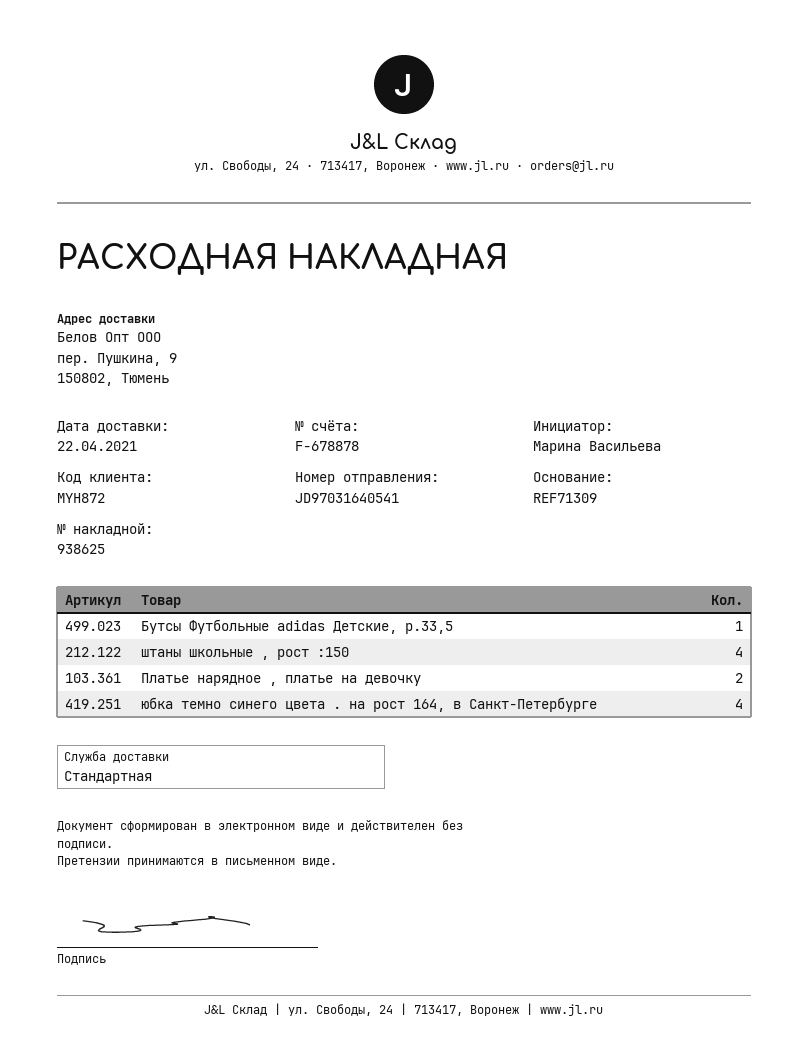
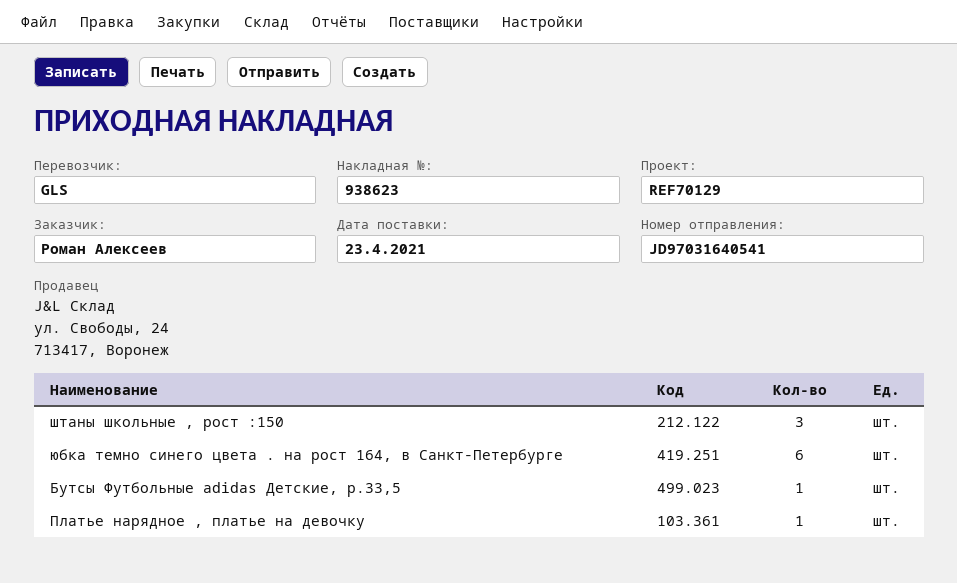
delivery note number: 938625 -> 938623
delivery date: 2021-04-22 -> 2021-04-23
reference: REF71309 -> REF70129
ordered by: Марина Васильева -> Роман Алексеев
shipping method: standard -> GLS
штаны школьные , рост :150: 4 -> 3
Платье нарядное , платье на девочку: 2 -> 1
юбка темно синего цвета . на рост 164, в Санкт-Петербурге: 4 -> 6

